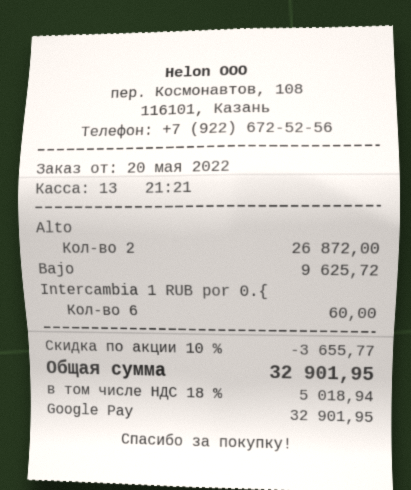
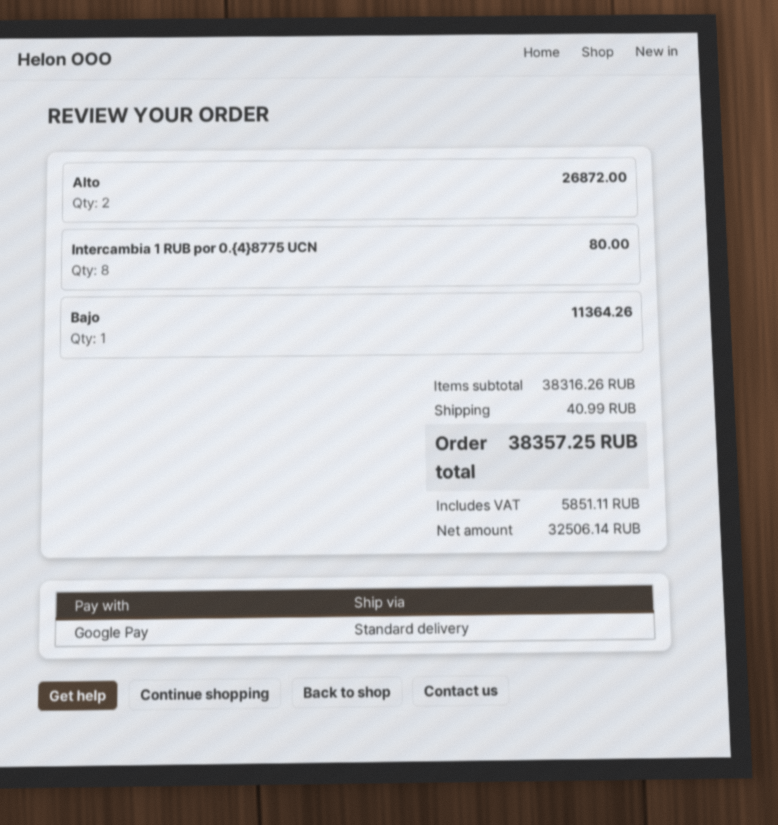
Bajo: 1 for 9625.72 -> 1 for 11364.26
Intercambia 1 RUB por 0.{: 6 for 60.00 -> 8 for 80.00
discount: 10% = 3655.77 -> none
shipping: none -> 40.99
tax: 5018.94 -> 5851.11
total: 32901.95 -> 38357.25

